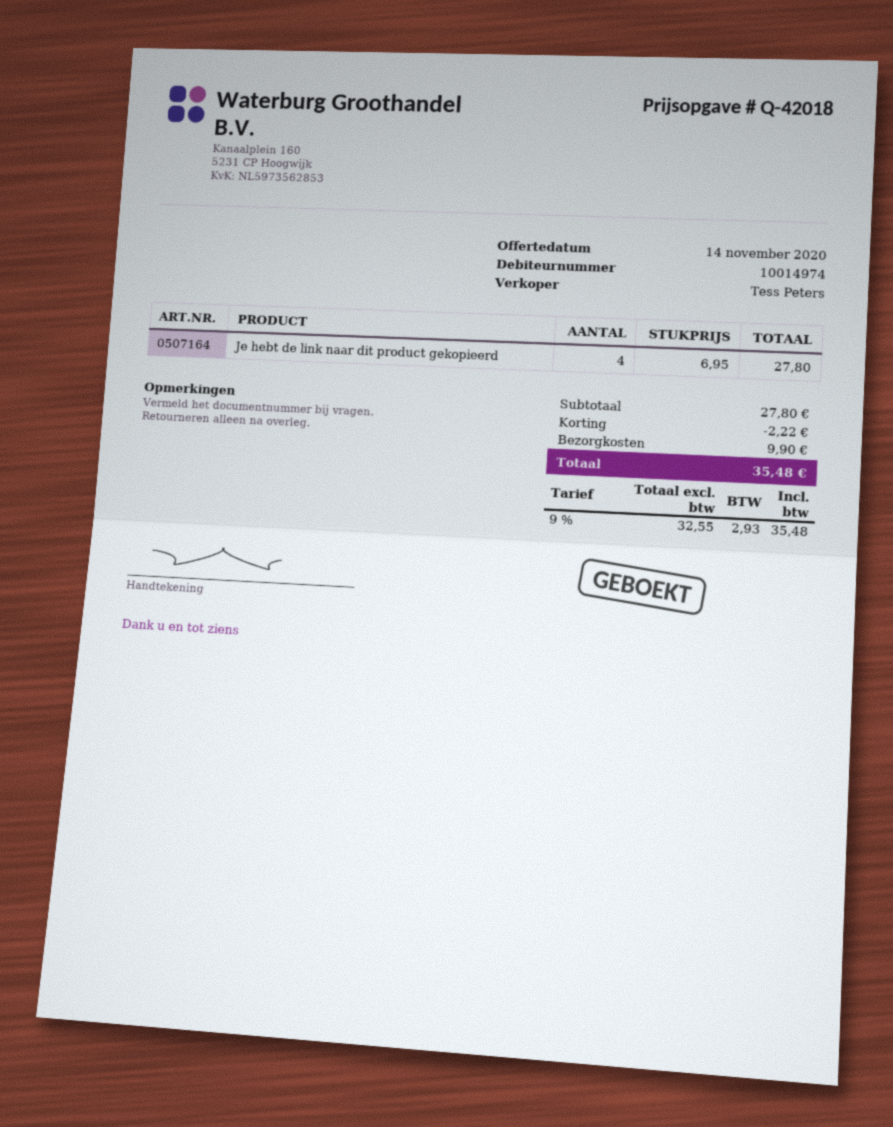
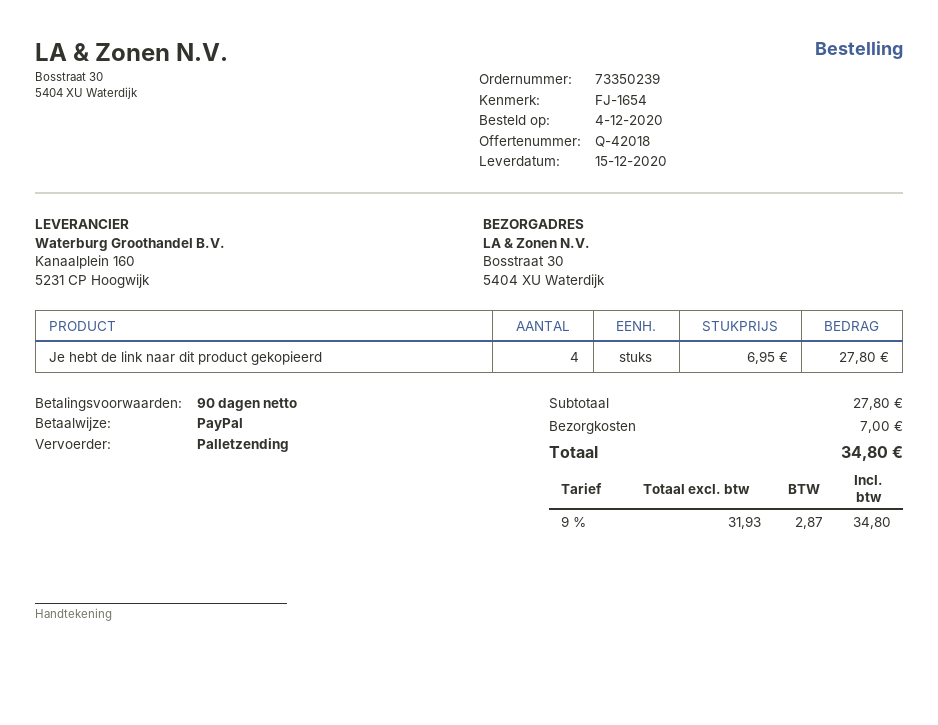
discount: 2.22 -> none
shipping: 9.90 -> 7.00
net: 32.55 -> 31.93
tax: 9% = 2.93 -> 9% = 2.87
total: 35.48 -> 34.80

